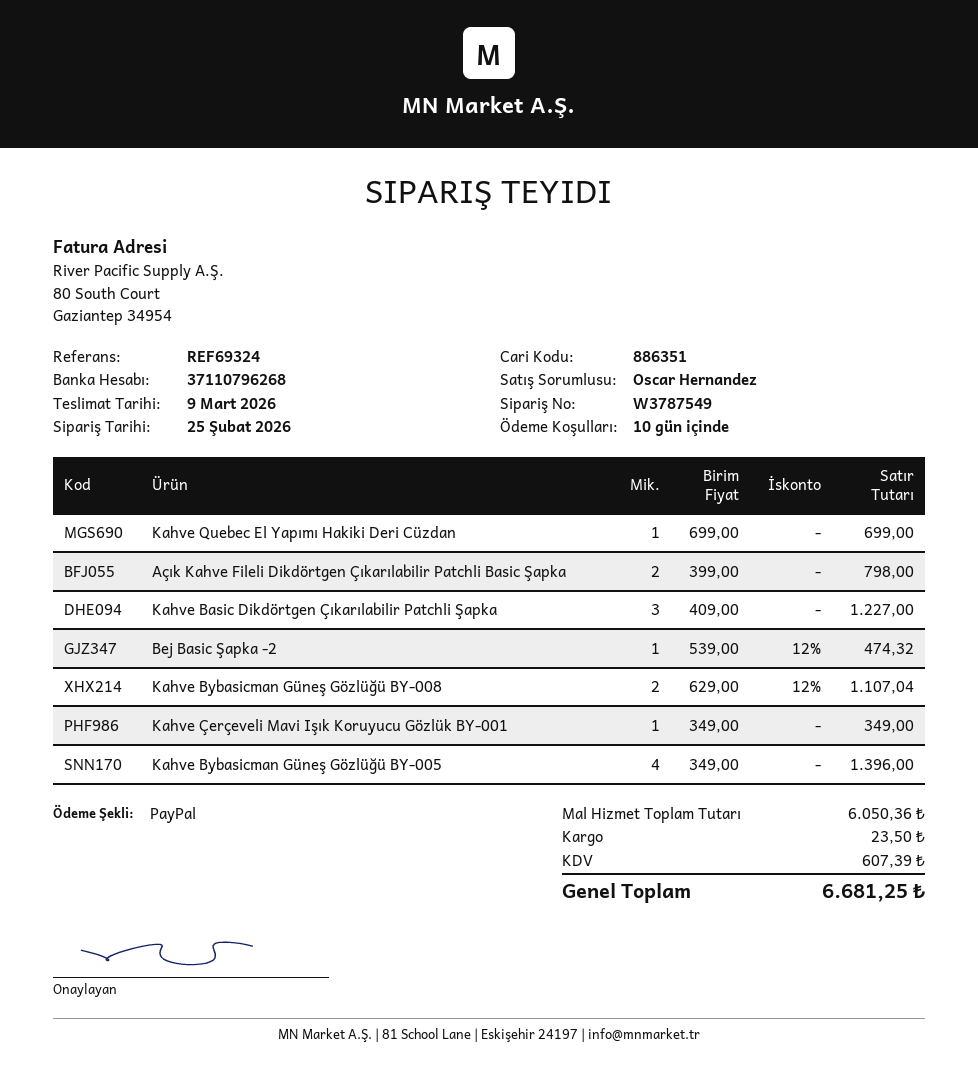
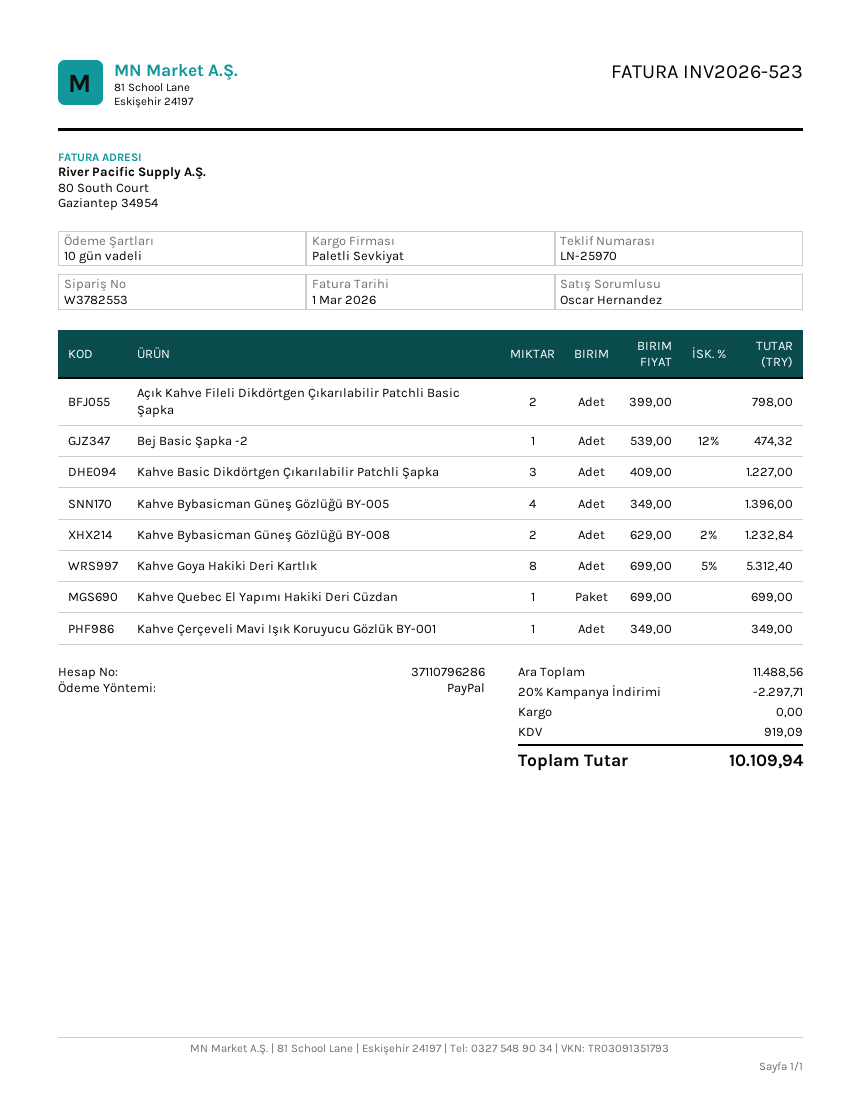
order number: W3787549 -> W3782553
bank account: 37110796268 -> 37110796286
Kahve Bybasicman Güneş Gözlüğü BY-008: 2 x 629.00 - 12% = 1107.04 -> 2 x 629.00 - 2% = 1232.84
Kahve Goya Hakiki Deri Kartlık: none -> 8 x 699.00 - 5% = 5312.40
subtotal: 6050.36 -> 11488.56
discount: none -> 20% = 2297.71
shipping: 23.50 -> 0.00
tax: 607.39 -> 919.09
total: 6681.25 -> 10109.94

